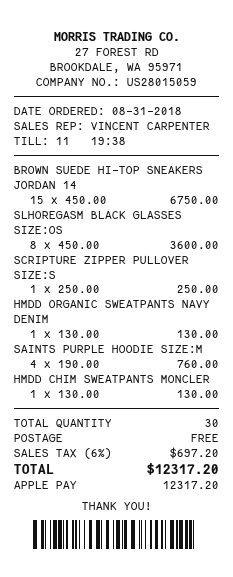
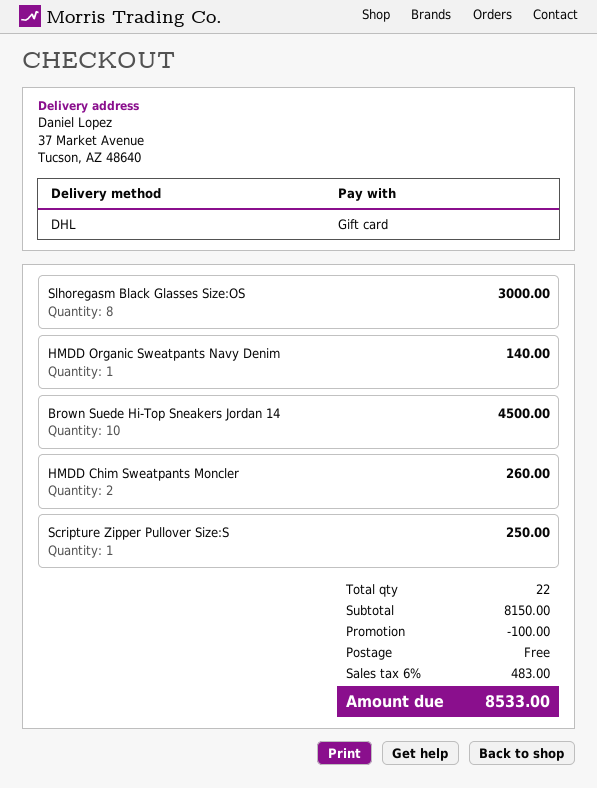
payment method: Apple Pay -> gift card
BROWN SUEDE HI-TOP SNEAKERS JORDAN 14: 15 for 6750.00 -> 10 for 4500.00
SLHOREGASM BLACK GLASSES SIZE:OS: 8 for 3600.00 -> 8 for 3000.00
HMDD ORGANIC SWEATPANTS NAVY DENIM: 1 for 130.00 -> 1 for 140.00
SAINTS PURPLE HOODIE SIZE:M: 4 for 760.00 -> none
HMDD CHIM SWEATPANTS MONCLER: 1 for 130.00 -> 2 for 260.00
total quantity: 30 -> 22
discount: none -> 100.00
tax: 6% = 697.20 -> 6% = 483.00
total: 12317.20 -> 8533.00

